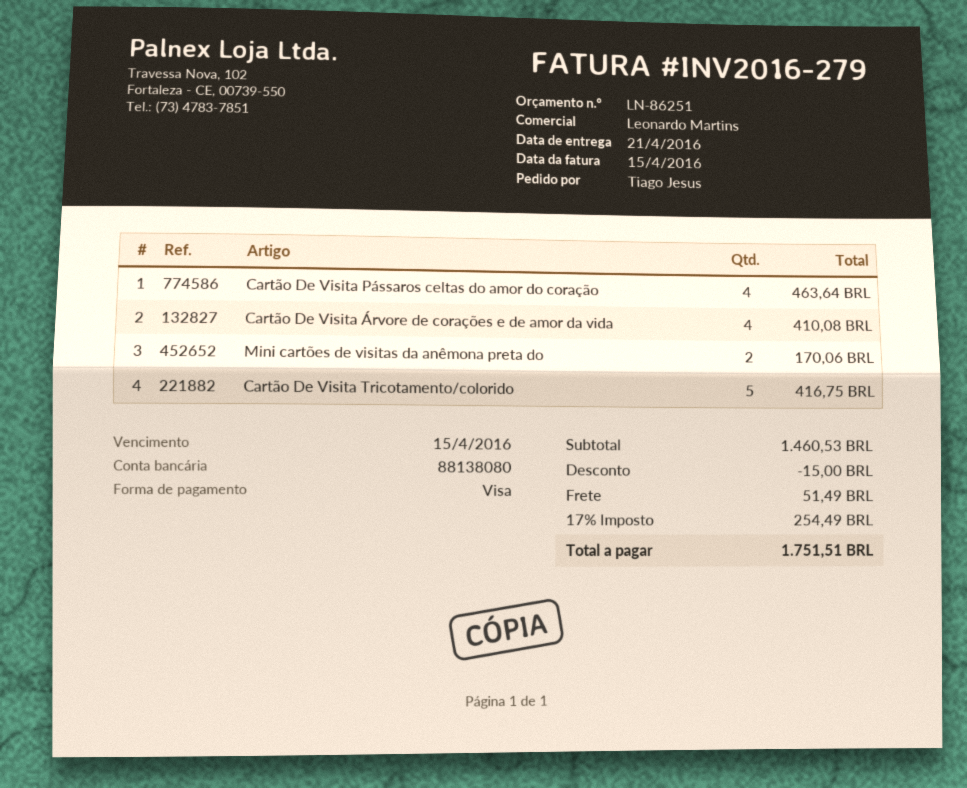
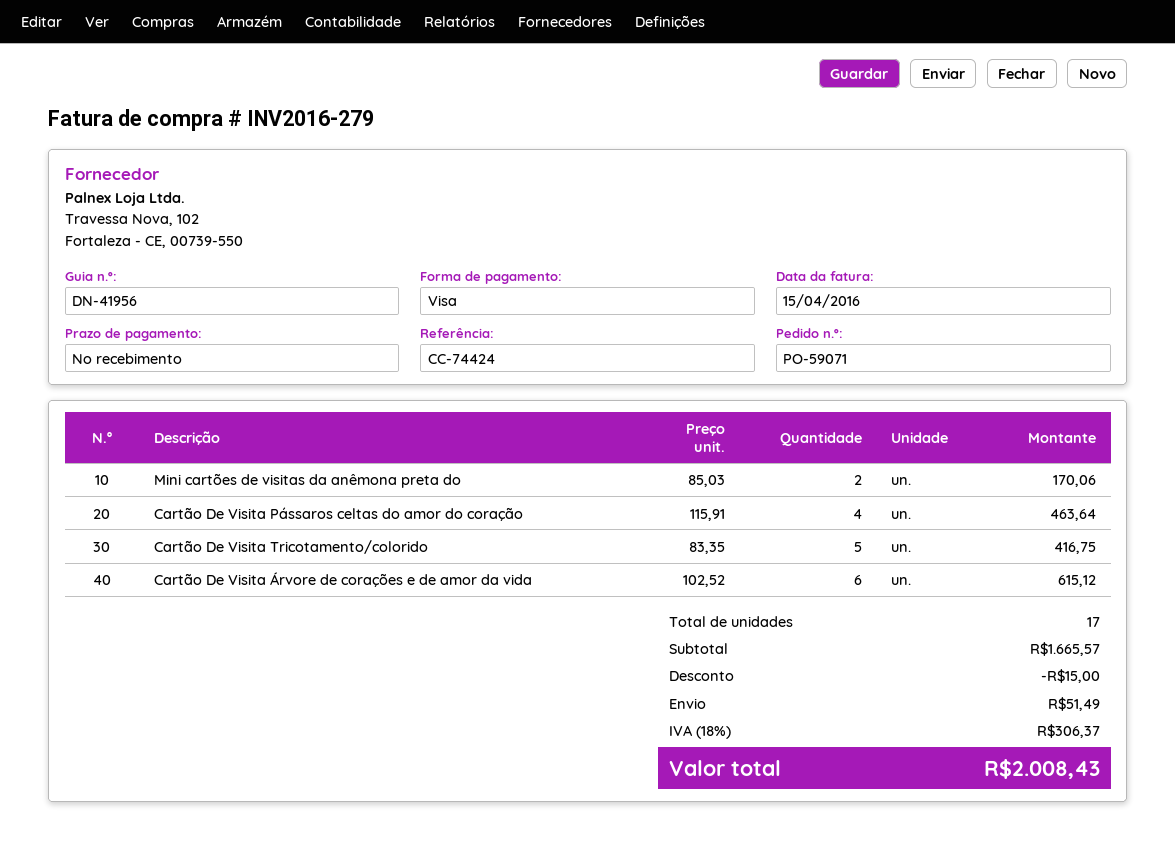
Cartão De Visita Árvore de corações e de amor da vida: 4 for 410.08 -> 6 for 615.12
subtotal: 1460.53 -> 1665.57
tax: 17% = 254.49 -> 18% = 306.37
total: 1751.51 -> 2008.43

